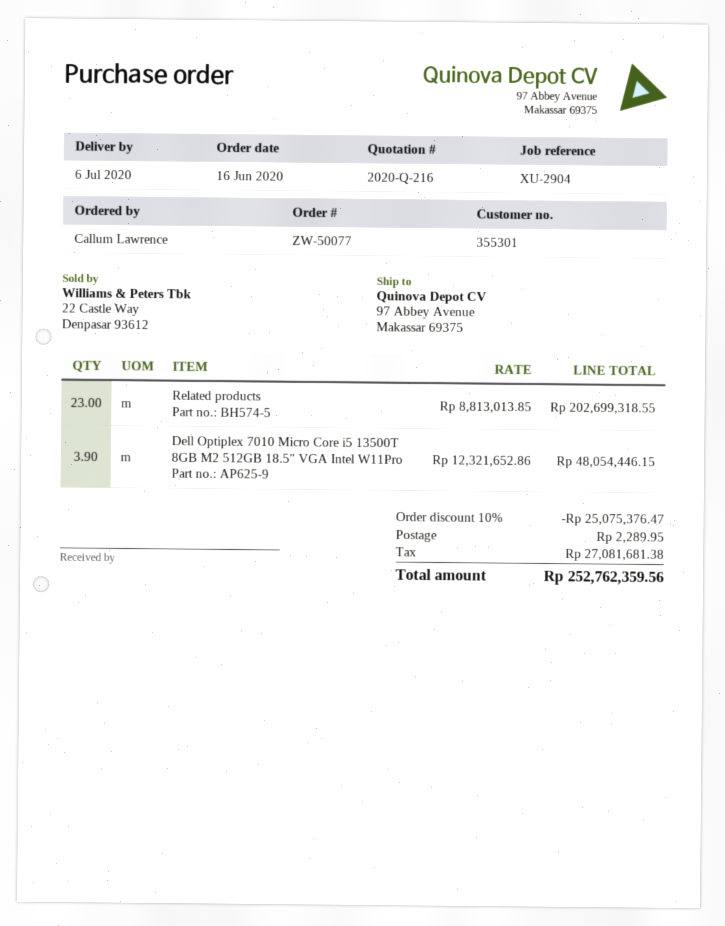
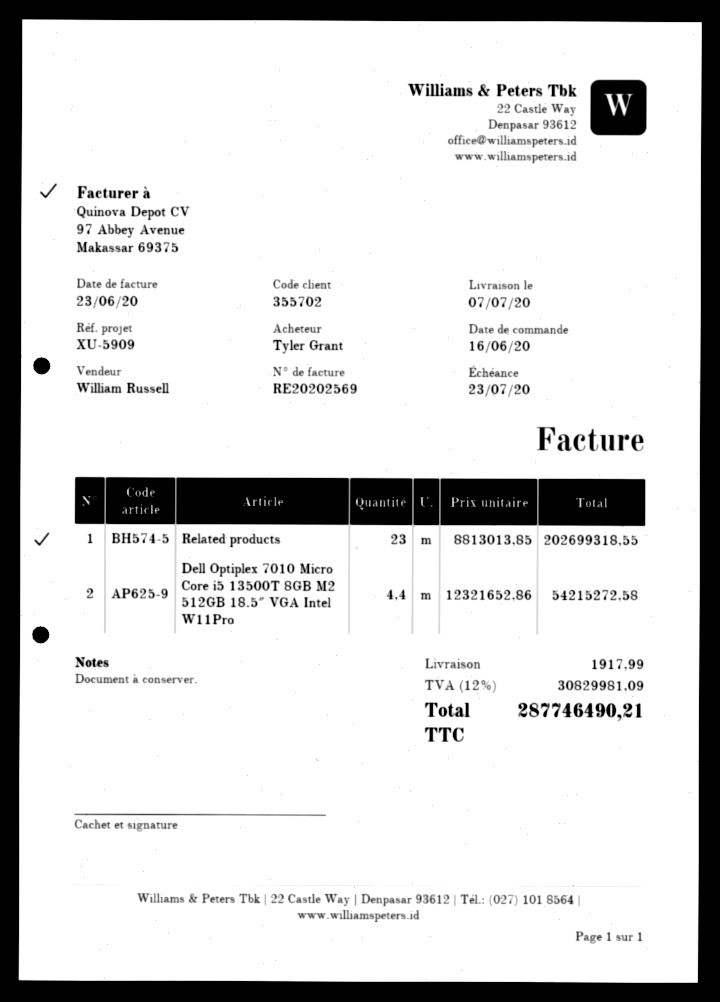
delivery date: 2020-07-06 -> 2020-07-07
customer number: 355301 -> 355702
reference: XU-2904 -> XU-5909
ordered by: Callum Lawrence -> Tyler Grant
Dell Optiplex 7010 Micro Core i5 13500T 8GB M2 512GB 18.5″ VGA Intel W11Pro: 3.9 x 12321652.86 = 48054446.15 -> 4.4 x 12321652.86 = 54215272.58
discount: 10% = 25075376.47 -> none
shipping: 2289.95 -> 1917.99
tax: 27081681.38 -> 30829981.09
total: 252762359.56 -> 287746490.21

